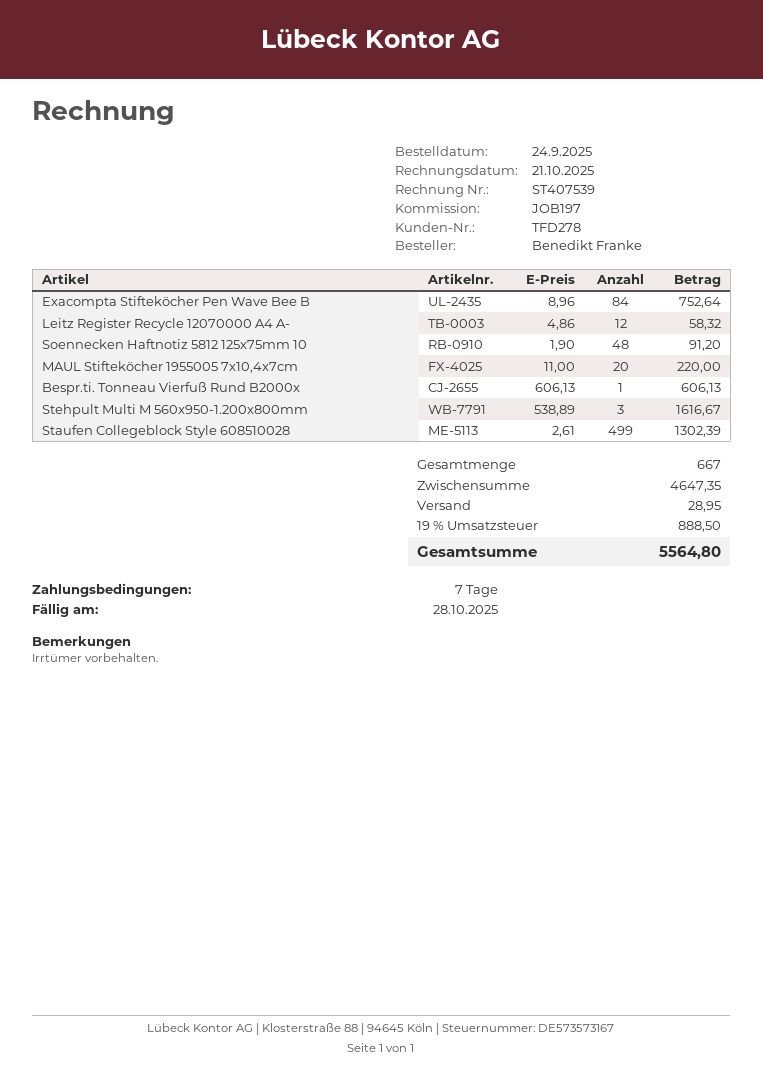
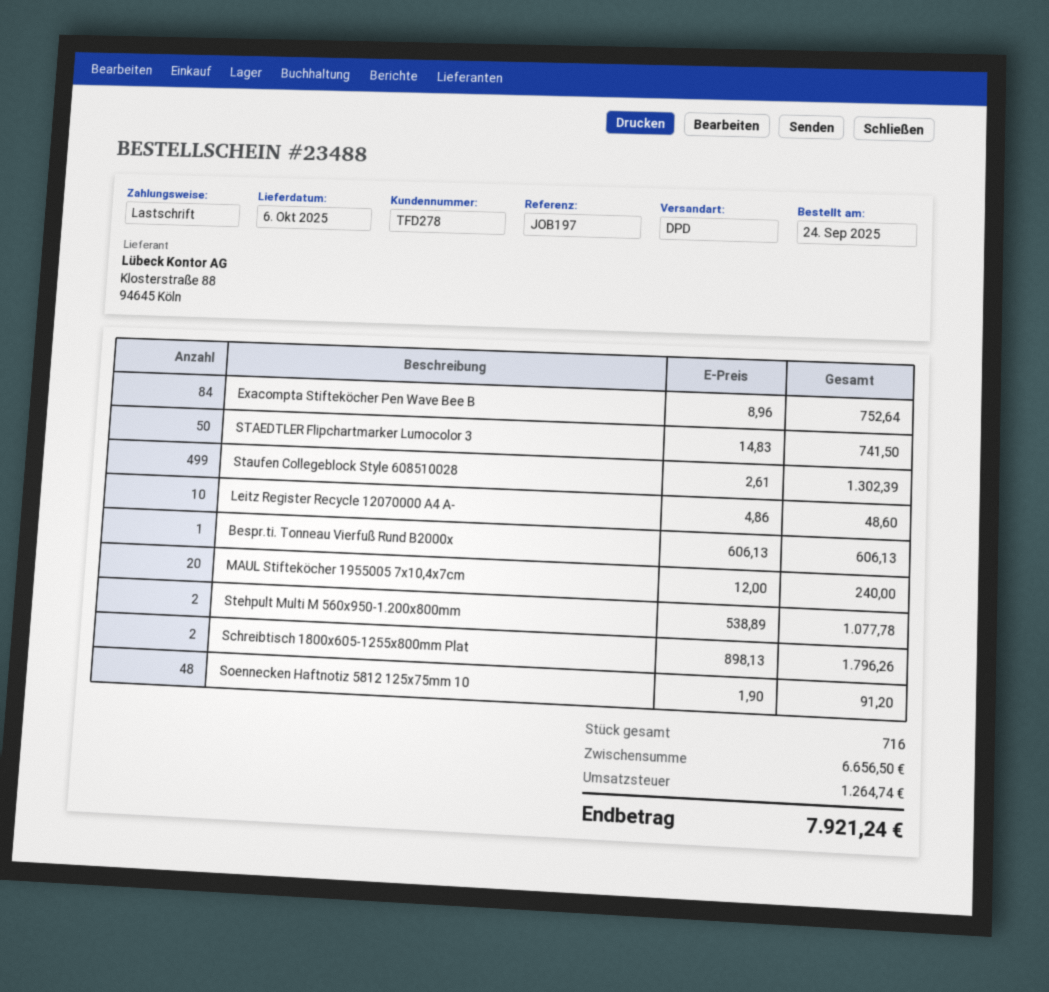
Leitz Register Recycle 12070000 A4 A-: 12 x 4.86 = 58.32 -> 10 x 4.86 = 48.60
MAUL Stifteköcher 1955005 7x10,4x7cm: 20 x 11.00 = 220.00 -> 20 x 12.00 = 240.00
Stehpult Multi M 560x950-1.200x800mm: 3 x 538.89 = 1616.67 -> 2 x 538.89 = 1077.78
STAEDTLER Flipchartmarker Lumocolor 3: none -> 50 x 14.83 = 741.50
Schreibtisch 1800x605-1255x800mm Plat: none -> 2 x 898.13 = 1796.26
total quantity: 667 -> 716
subtotal: 4647.35 -> 6656.50
shipping: 28.95 -> none
tax: 888.50 -> 1264.74
total: 5564.80 -> 7921.24

